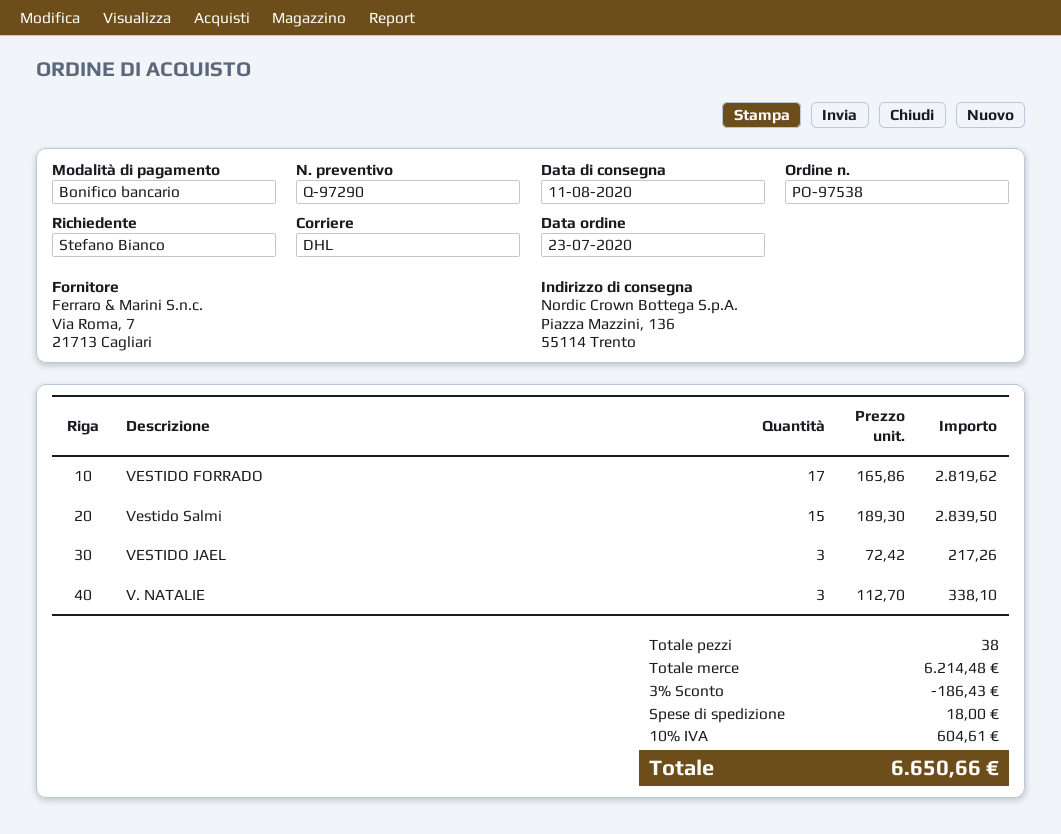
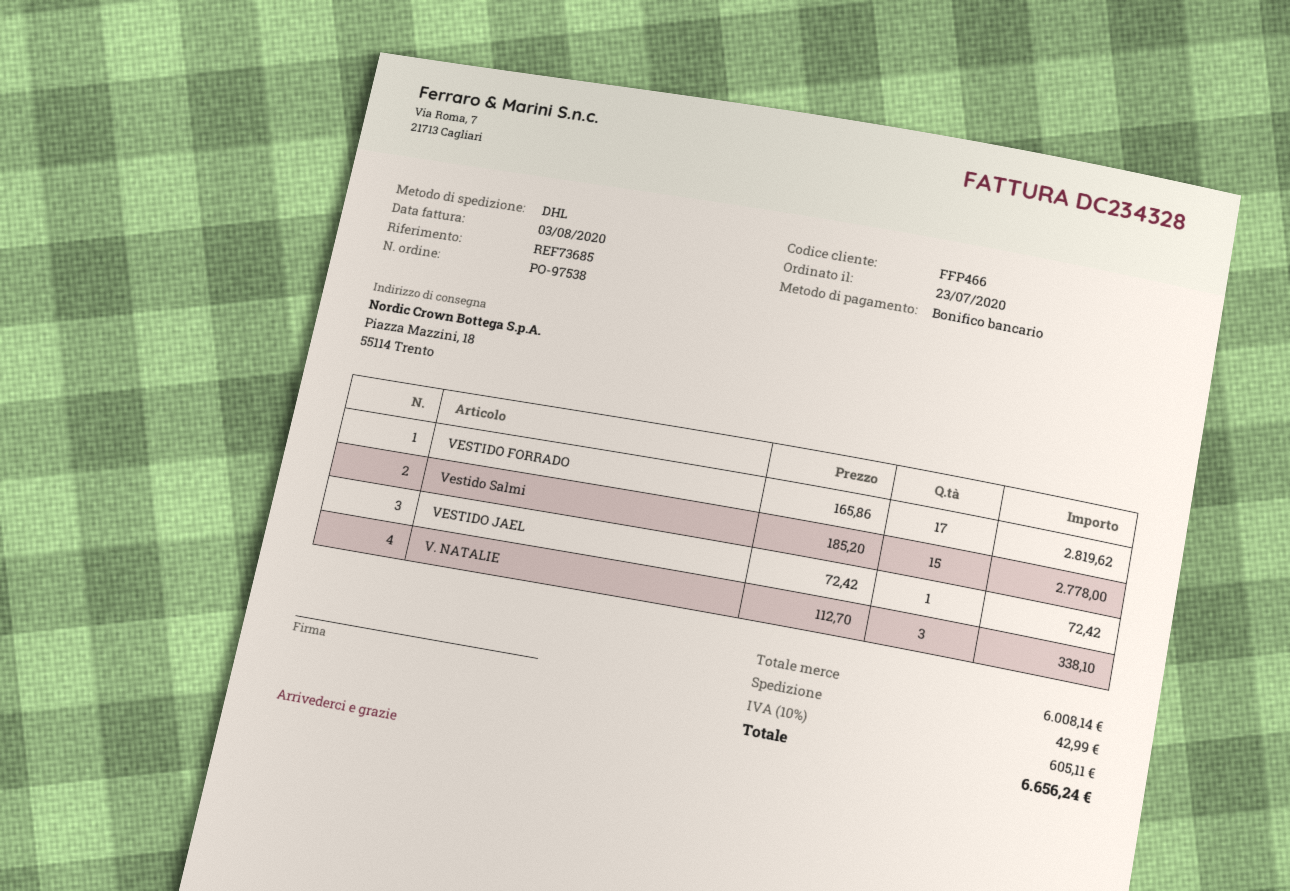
ship to: Piazza Mazzini, 136, 55114 Trento -> Piazza Mazzini, 18, 55114 Trento
Vestido Salmi: 15 x 189.30 = 2839.50 -> 15 x 185.20 = 2778.00
VESTIDO JAEL: 3 x 72.42 = 217.26 -> 1 x 72.42 = 72.42
subtotal: 6214.48 -> 6008.14
discount: 3% = 186.43 -> none
shipping: 18.00 -> 42.99
tax: 10% = 604.61 -> 10% = 605.11
total: 6650.66 -> 6656.24

